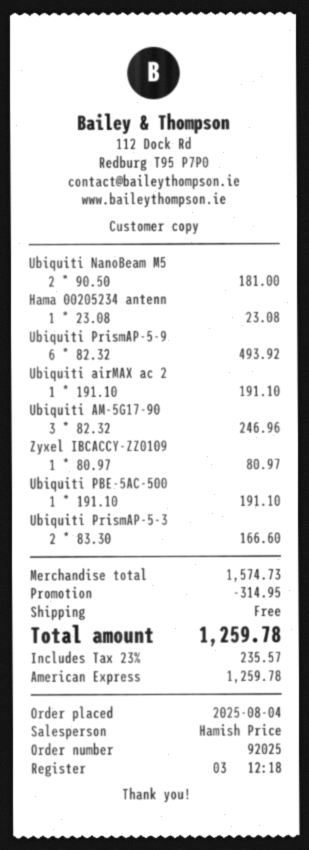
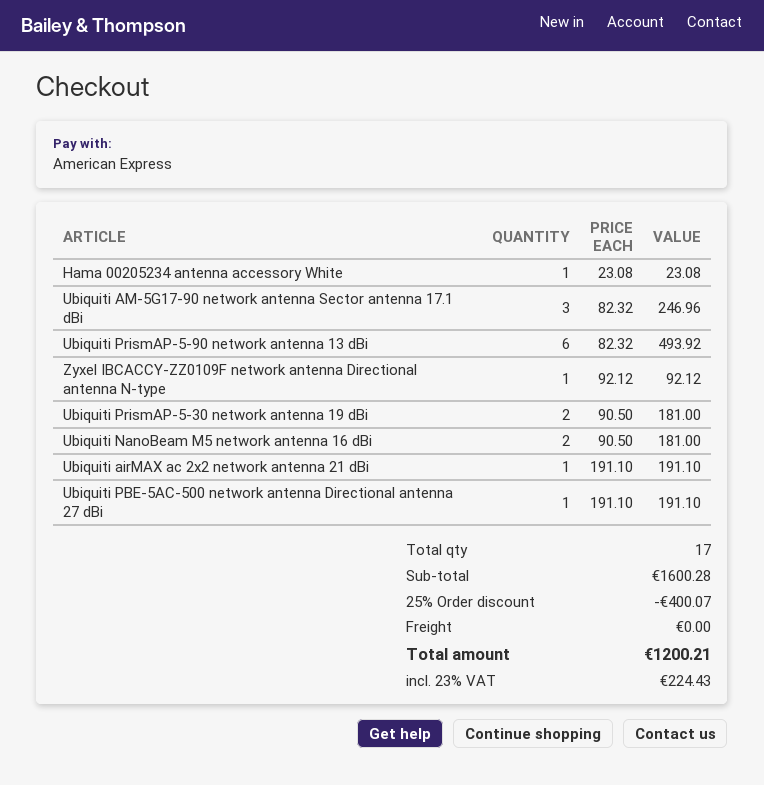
Zyxel IBCACCY-ZZ0109: 1 x 80.97 = 80.97 -> 1 x 92.12 = 92.12
Ubiquiti PrismAP-5-3: 2 x 83.30 = 166.60 -> 2 x 90.50 = 181.00
subtotal: 1574.73 -> 1600.28
discount: 314.95 -> 400.07
tax: 23% = 235.57 -> 23% = 224.43
total: 1259.78 -> 1200.21

